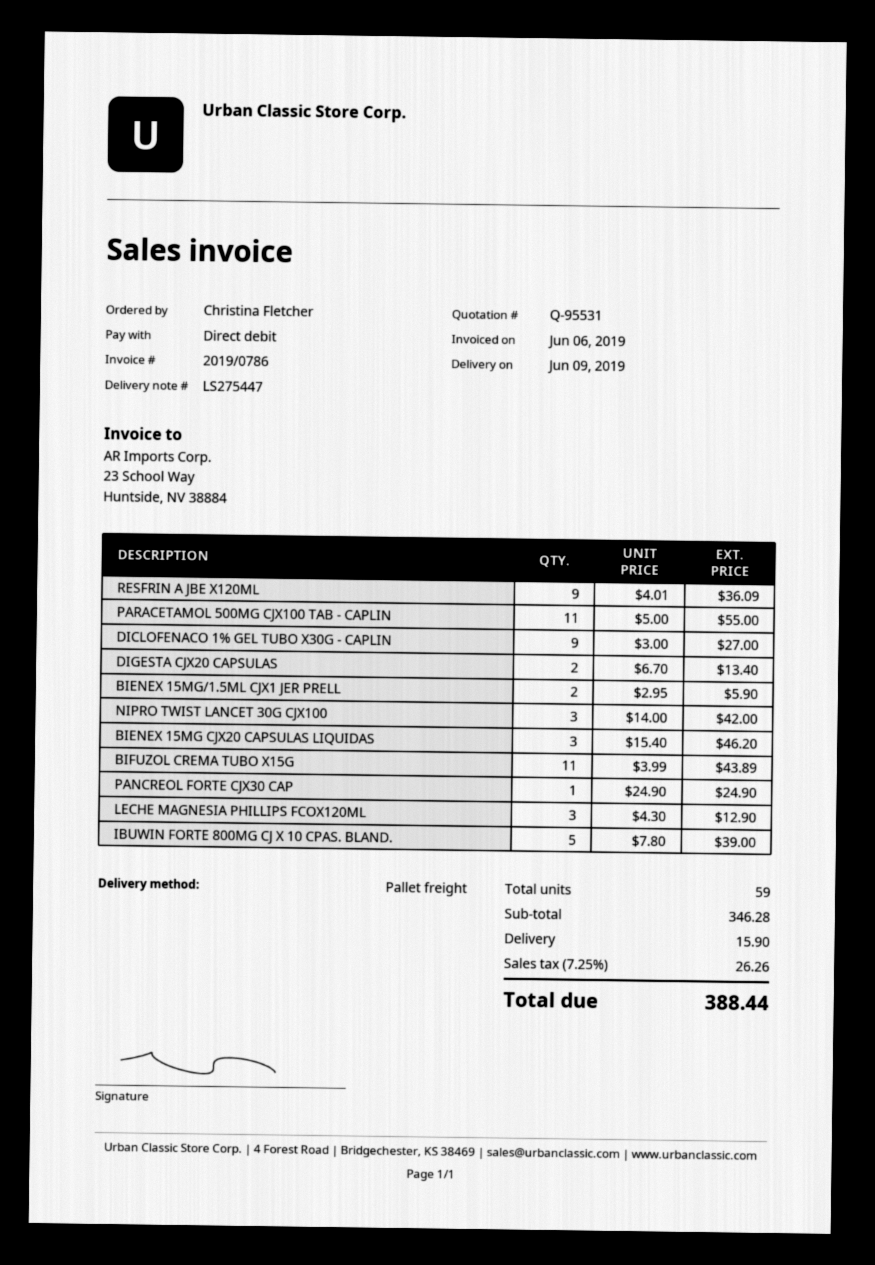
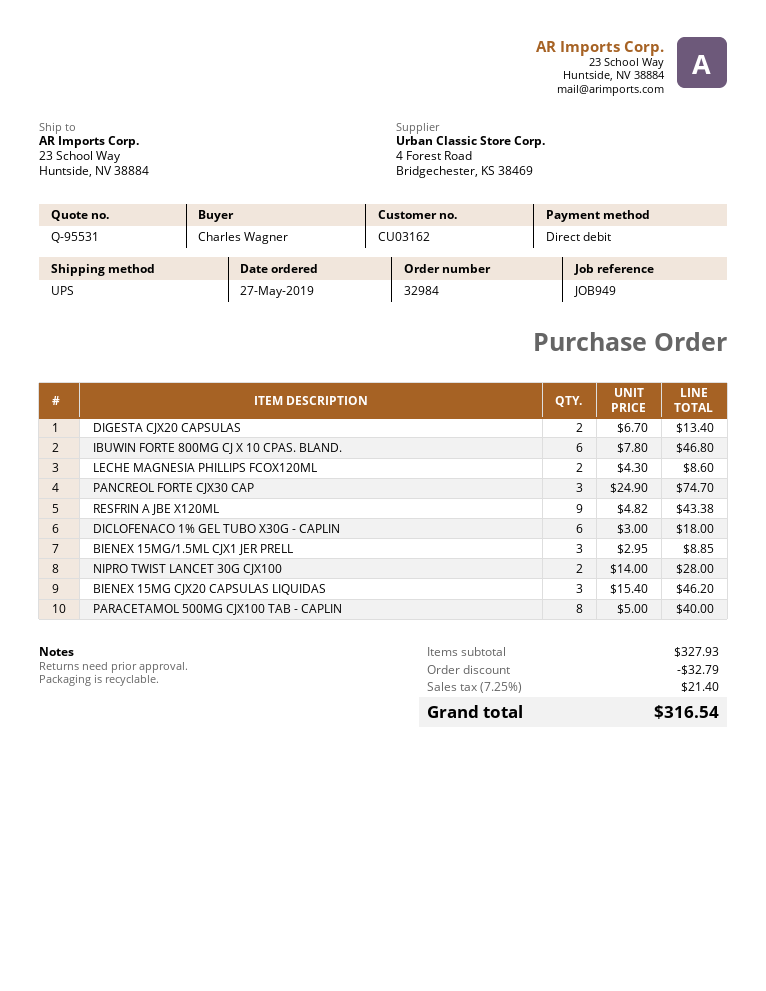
ordered by: Christina Fletcher -> Charles Wagner
shipping method: pallet freight -> UPS
RESFRIN A JBE X120ML: 9 x 4.01 = 36.09 -> 9 x 4.82 = 43.38
PARACETAMOL 500MG CJX100 TAB - CAPLIN: 11 x 5.00 = 55.00 -> 8 x 5.00 = 40.00
DICLOFENACO 1% GEL TUBO X30G - CAPLIN: 9 x 3.00 = 27.00 -> 6 x 3.00 = 18.00
BIENEX 15MG/1.5ML CJX1 JER PRELL: 2 x 2.95 = 5.90 -> 3 x 2.95 = 8.85
NIPRO TWIST LANCET 30G CJX100: 3 x 14.00 = 42.00 -> 2 x 14.00 = 28.00
BIFUZOL CREMA TUBO X15G: 11 x 3.99 = 43.89 -> none
PANCREOL FORTE CJX30 CAP: 1 x 24.90 = 24.90 -> 3 x 24.90 = 74.70
LECHE MAGNESIA PHILLIPS FCOX120ML: 3 x 4.30 = 12.90 -> 2 x 4.30 = 8.60
IBUWIN FORTE 800MG CJ X 10 CPAS. BLAND.: 5 x 7.80 = 39.00 -> 6 x 7.80 = 46.80
subtotal: 346.28 -> 327.93
discount: none -> 32.79
shipping: 15.90 -> none
tax: 7.25% = 26.26 -> 7.25% = 21.40
total: 388.44 -> 316.54

